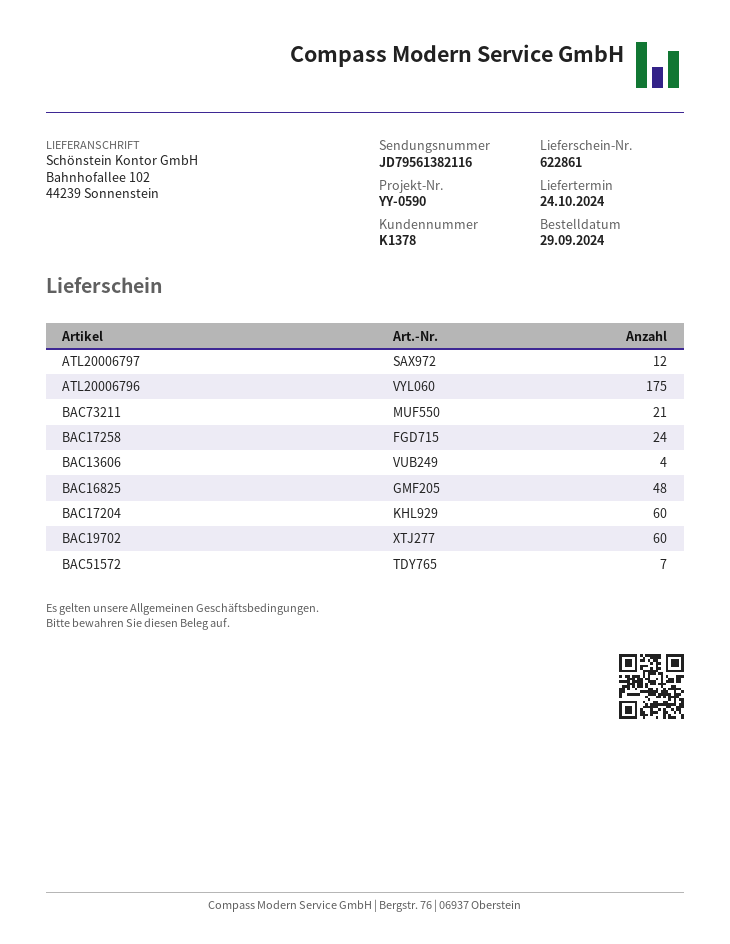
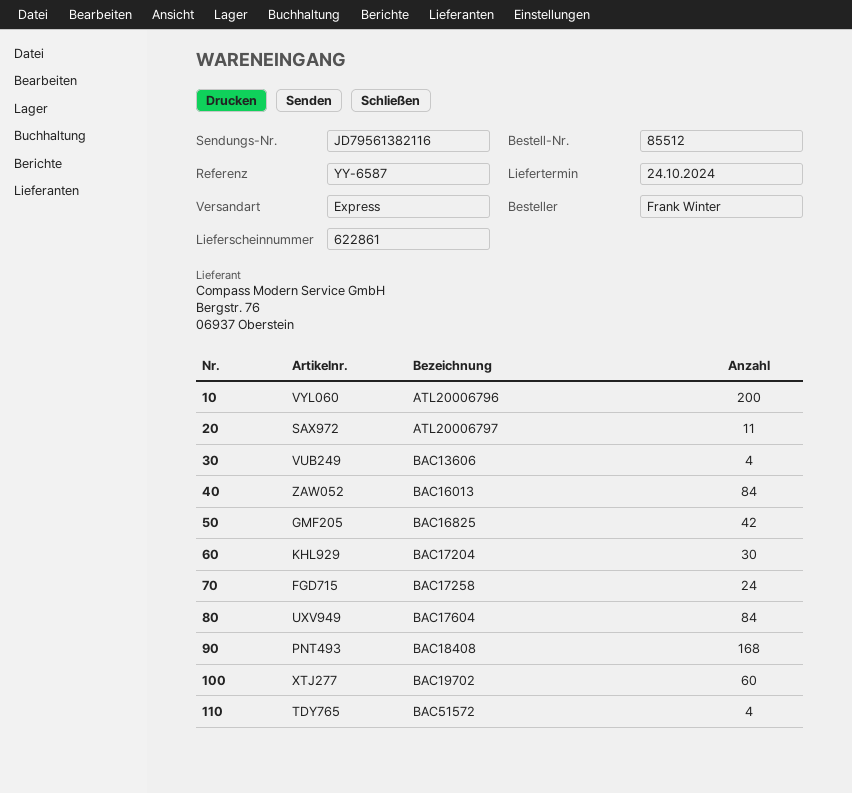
reference: YY-0590 -> YY-6587
ATL20006797: 12 -> 11
ATL20006796: 175 -> 200
BAC73211: 21 -> none
BAC16825: 48 -> 42
BAC17204: 60 -> 30
BAC51572: 7 -> 4
BAC16013: none -> 84
BAC17604: none -> 84
BAC18408: none -> 168

